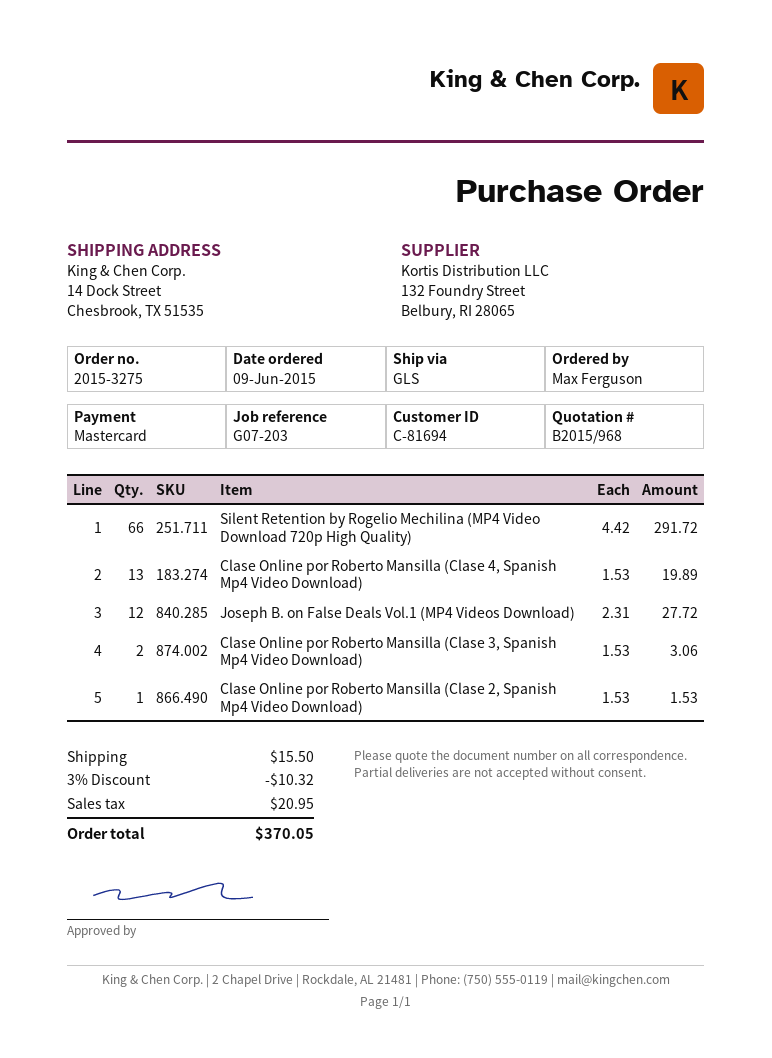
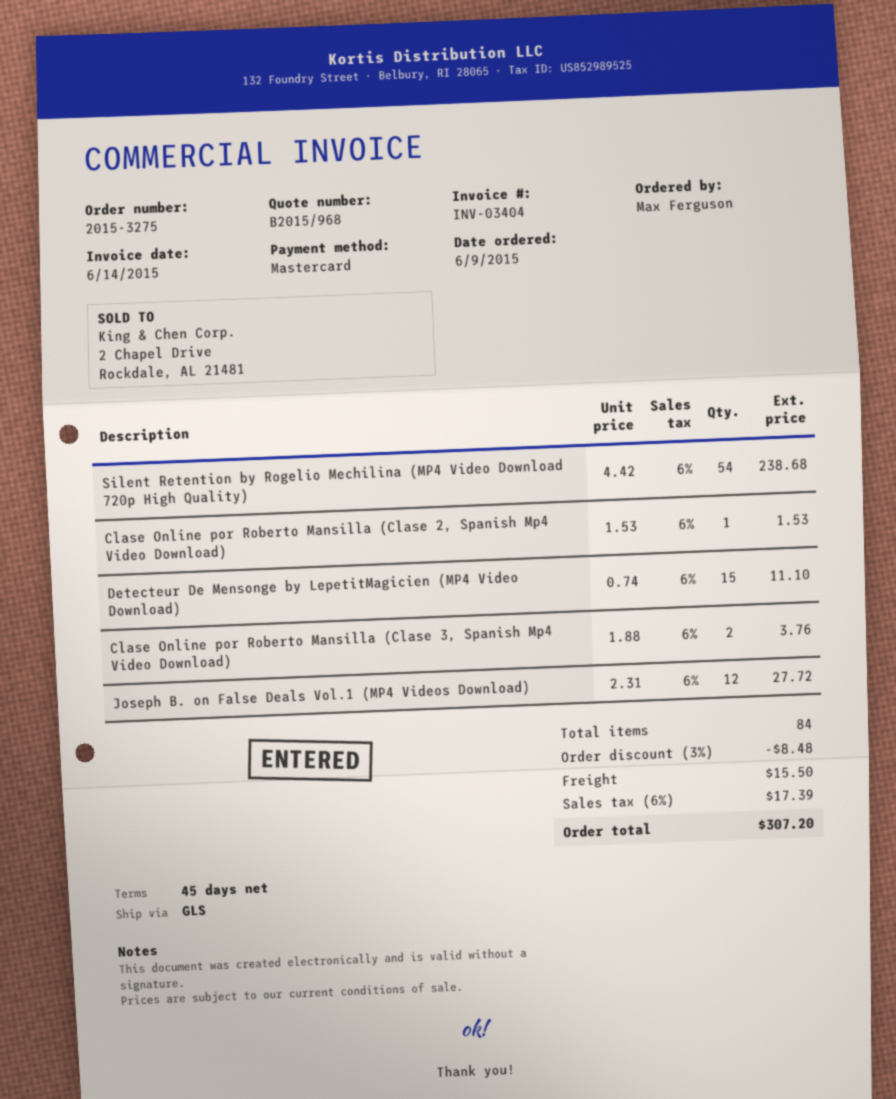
Silent Retention by Rogelio Mechilina (MP4 Video Download 720p High Quality): 66 x 4.42 = 291.72 -> 54 x 4.42 = 238.68
Clase Online por Roberto Mansilla (Clase 4, Spanish Mp4 Video Download): 13 x 1.53 = 19.89 -> none
Clase Online por Roberto Mansilla (Clase 3, Spanish Mp4 Video Download): 2 x 1.53 = 3.06 -> 2 x 1.88 = 3.76
Detecteur De Mensonge by LepetitMagicien (MP4 Video Download): none -> 15 x 0.74 = 11.10
discount: 3% = 10.32 -> 3% = 8.48
tax: 20.95 -> 17.39
total: 370.05 -> 307.20

